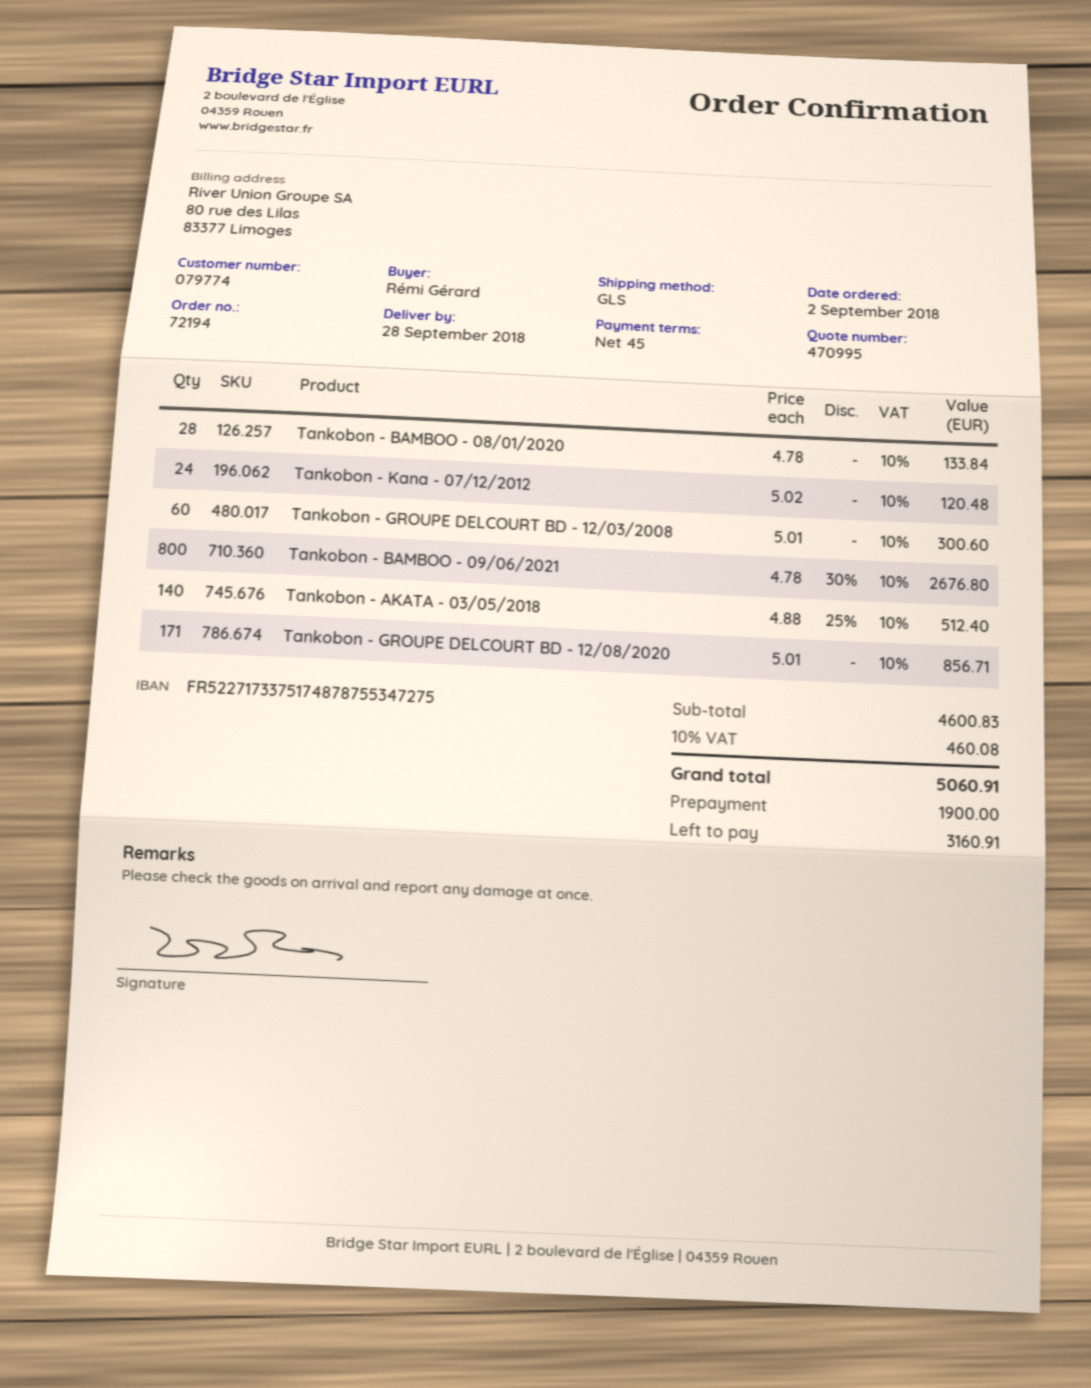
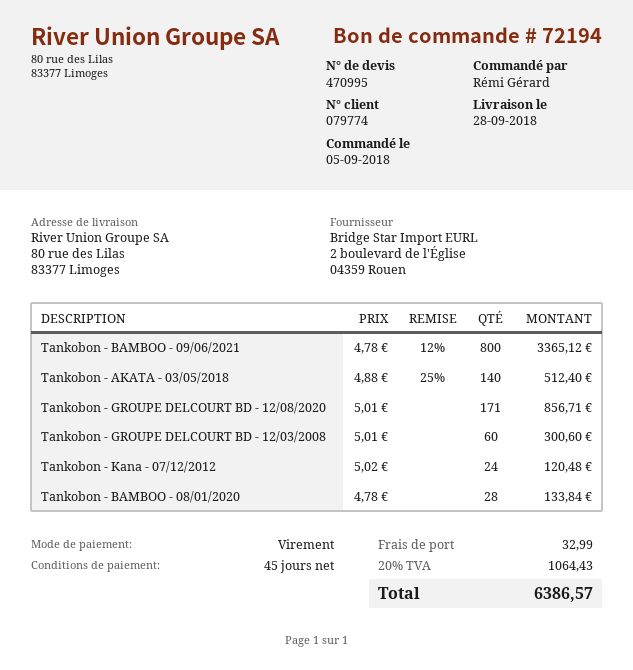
order date: 2018-09-02 -> 2018-09-05
Tankobon - BAMBOO - 09/06/2021: 800 x 4.78 - 30% = 2676.80 -> 800 x 4.78 - 12% = 3365.12
shipping: none -> 32.99
tax: 10% = 460.08 -> 20% = 1064.43
total: 5060.91 -> 6386.57

